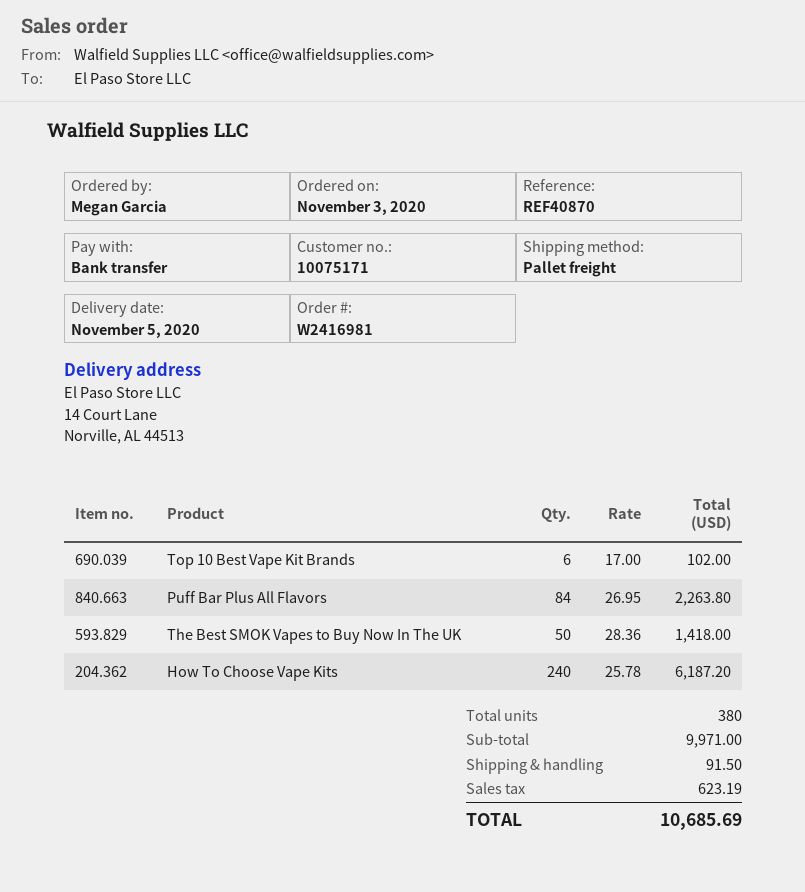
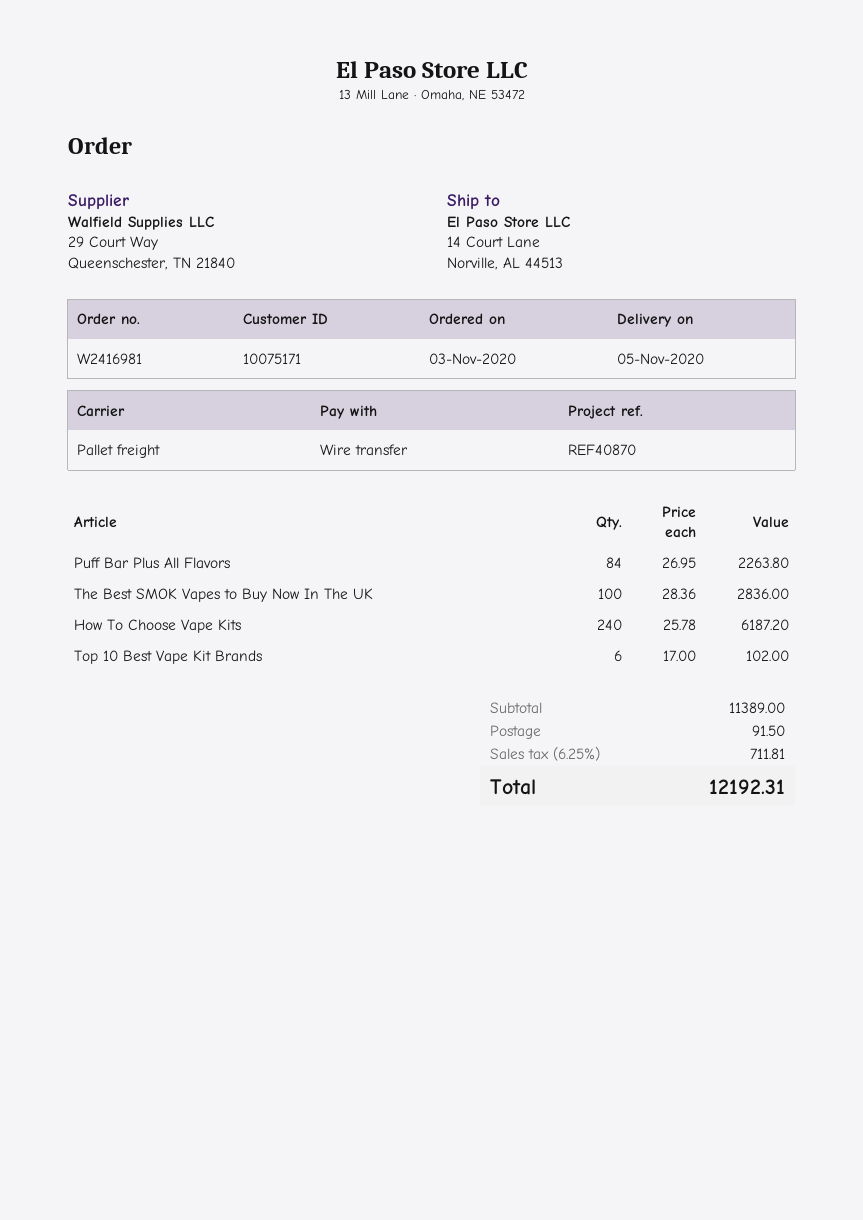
The Best SMOK Vapes to Buy Now In The UK: 50 x 28.36 = 1418.00 -> 100 x 28.36 = 2836.00
subtotal: 9971.00 -> 11389.00
tax: 623.19 -> 711.81
total: 10685.69 -> 12192.31

